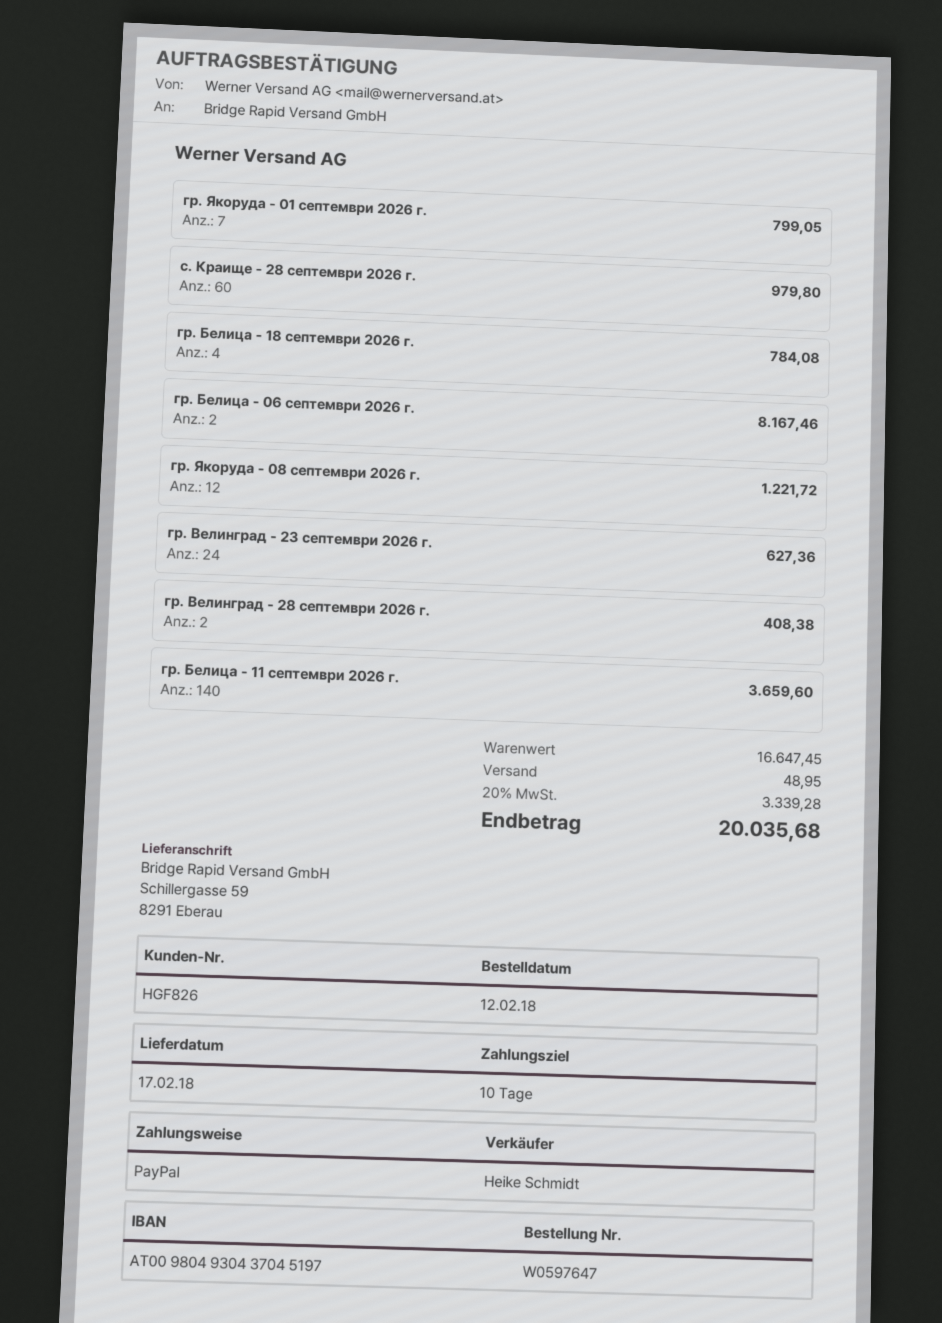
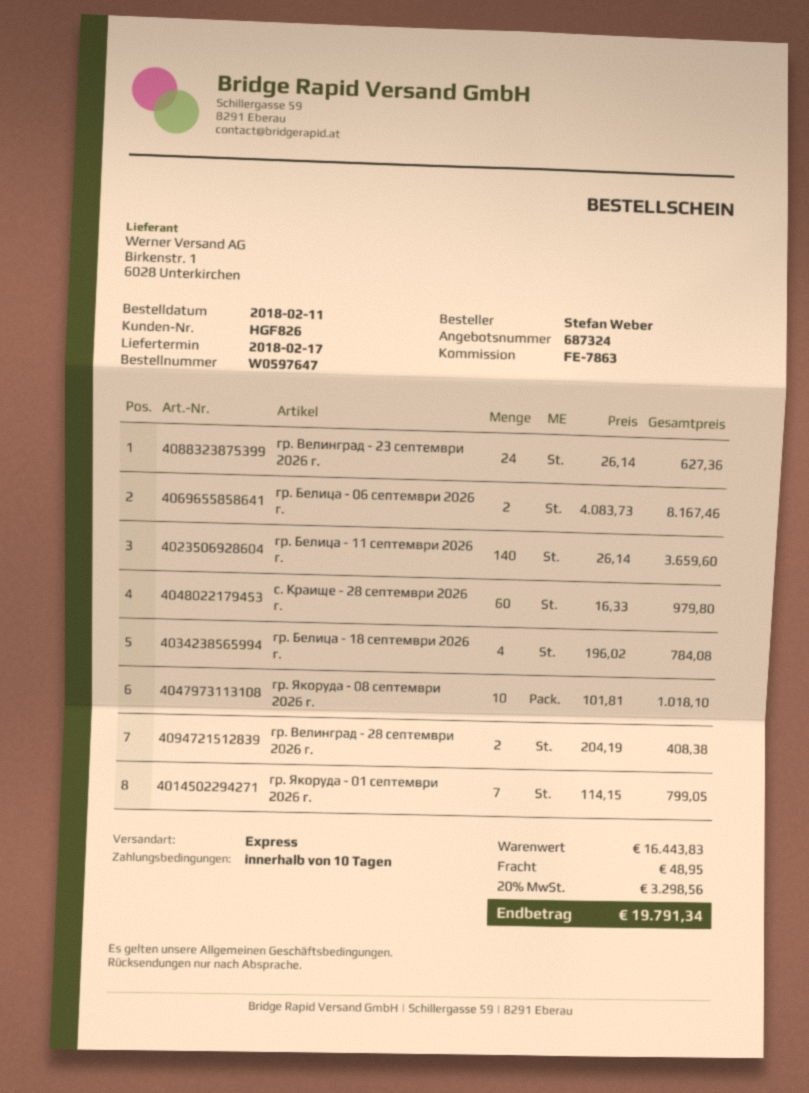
order date: 2018-02-12 -> 2018-02-11
гр. Якоруда - 08 септември 2026 г.: 12 for 1221.72 -> 10 for 1018.10
subtotal: 16647.45 -> 16443.83
tax: 20% = 3339.28 -> 20% = 3298.56
total: 20035.68 -> 19791.34

